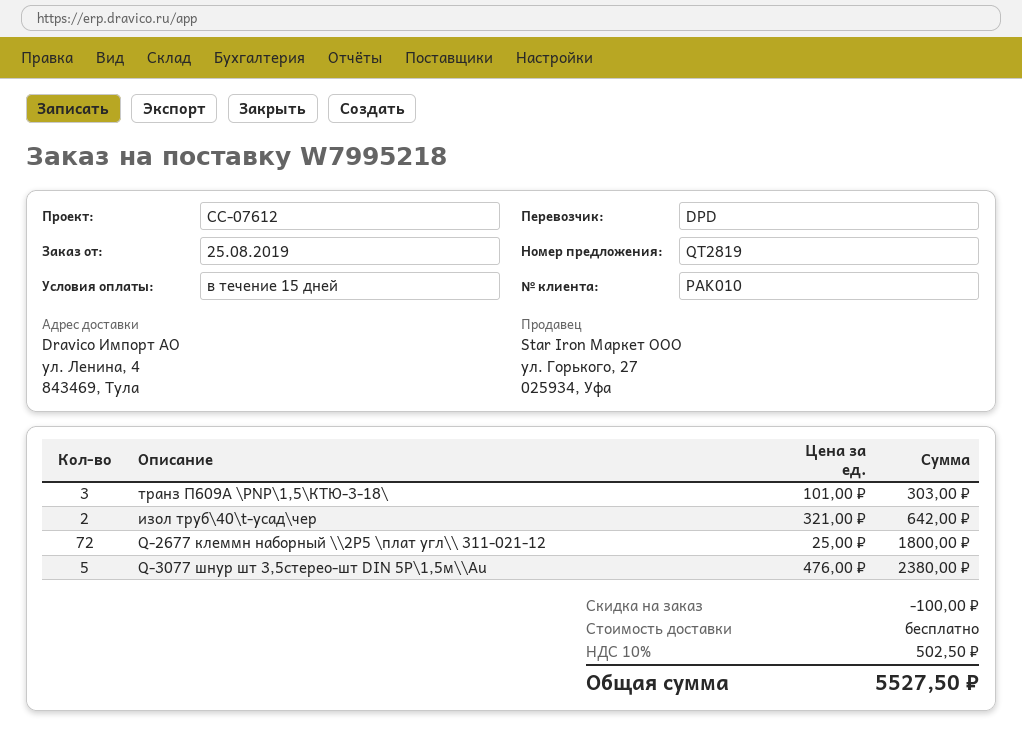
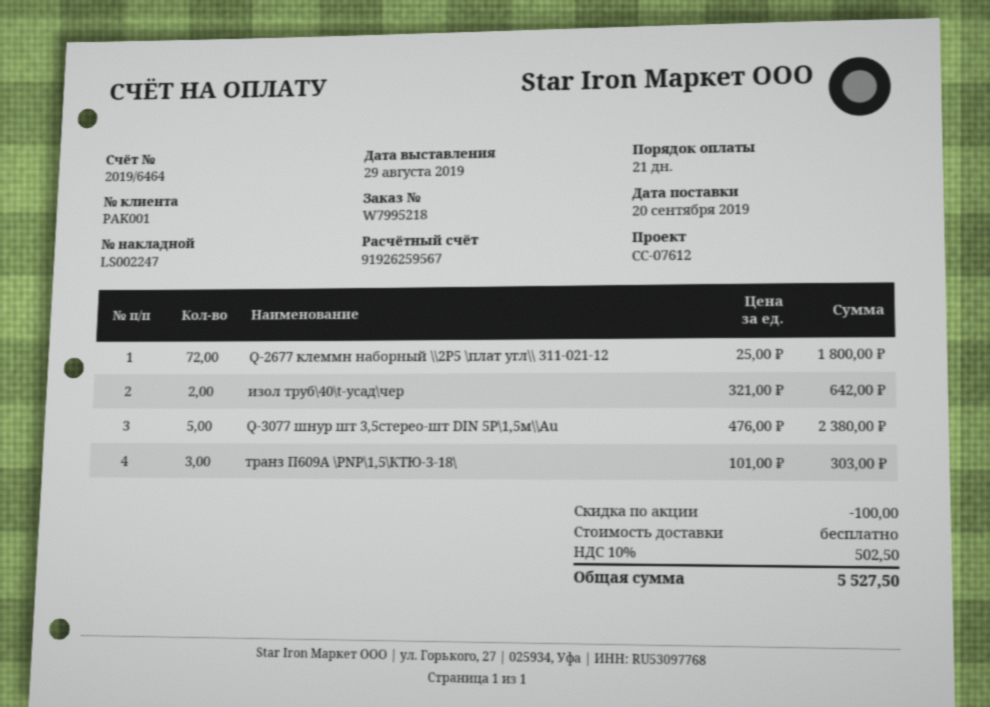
payment terms: 15 days -> 21 days
customer number: PAK010 -> PAK001

